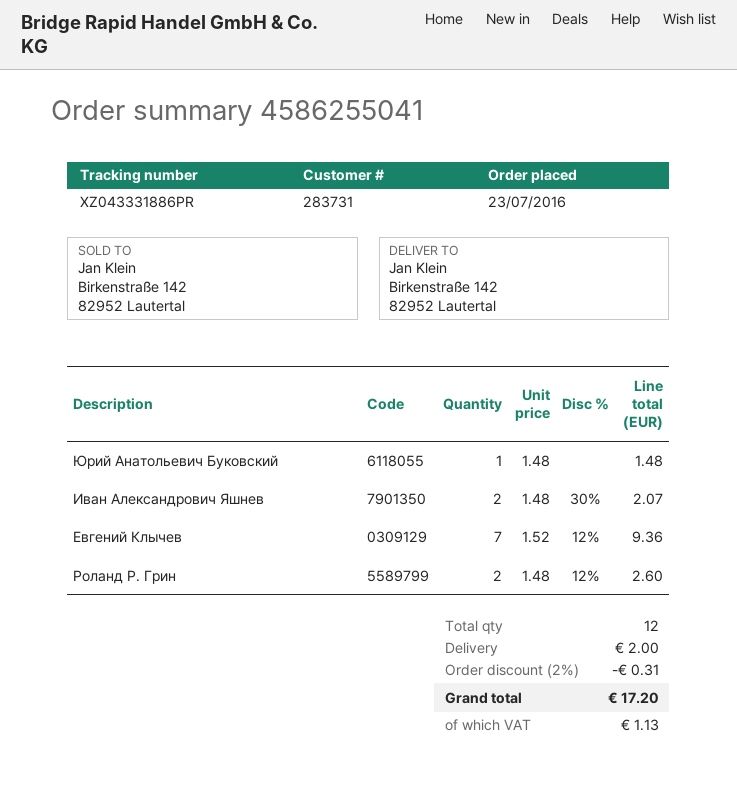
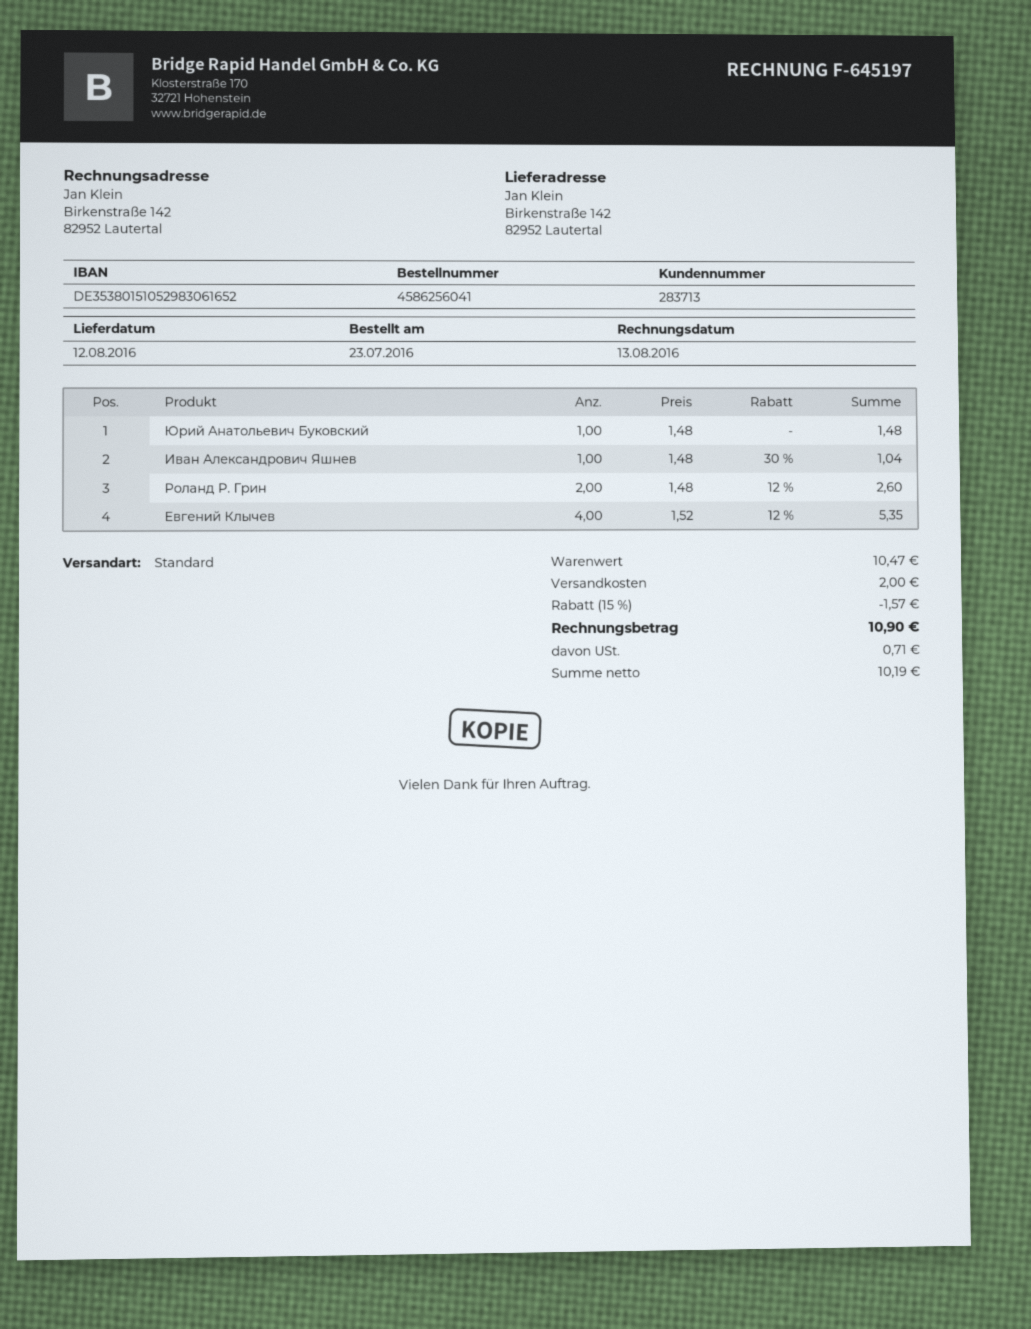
order number: 4586255041 -> 4586256041
customer number: 283731 -> 283713
Иван Александрович Яшнев: 2 x 1.48 - 30% = 2.07 -> 1 x 1.48 - 30% = 1.04
Евгений Клычев: 7 x 1.52 - 12% = 9.36 -> 4 x 1.52 - 12% = 5.35
discount: 2% = 0.31 -> 15% = 1.57
tax: 1.13 -> 0.71
total: 17.20 -> 10.90

